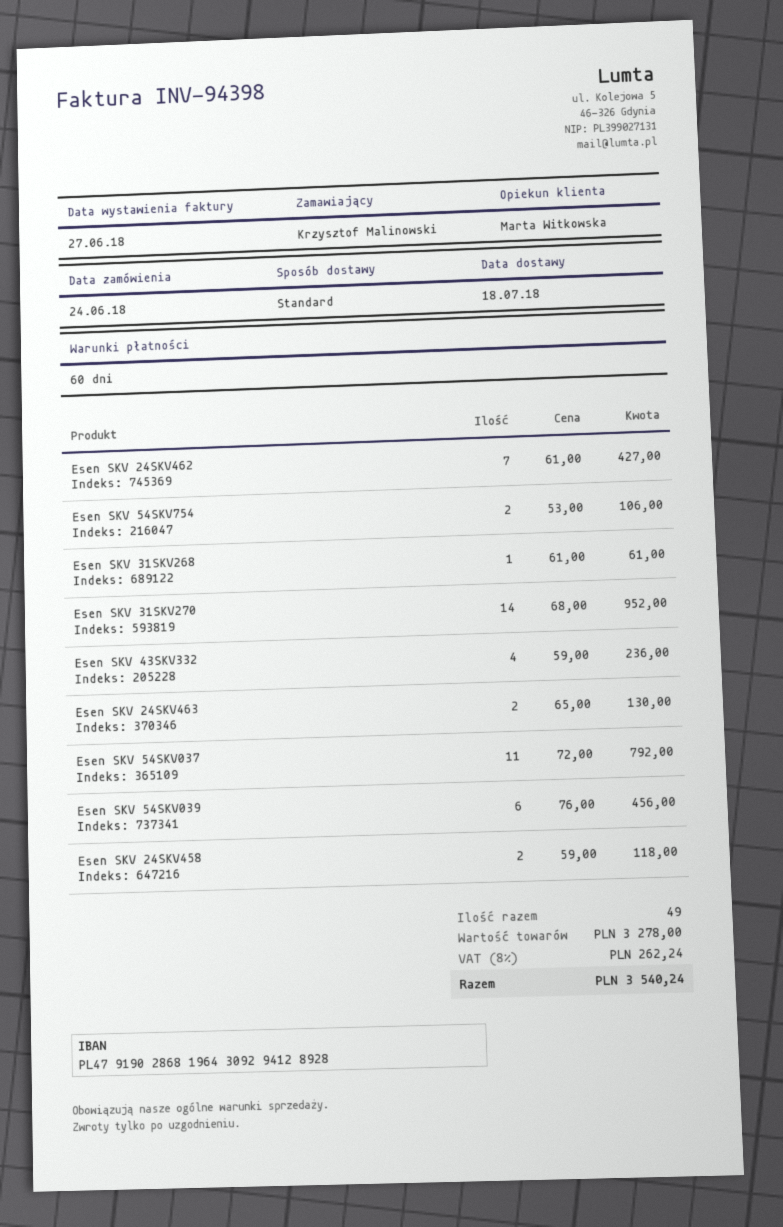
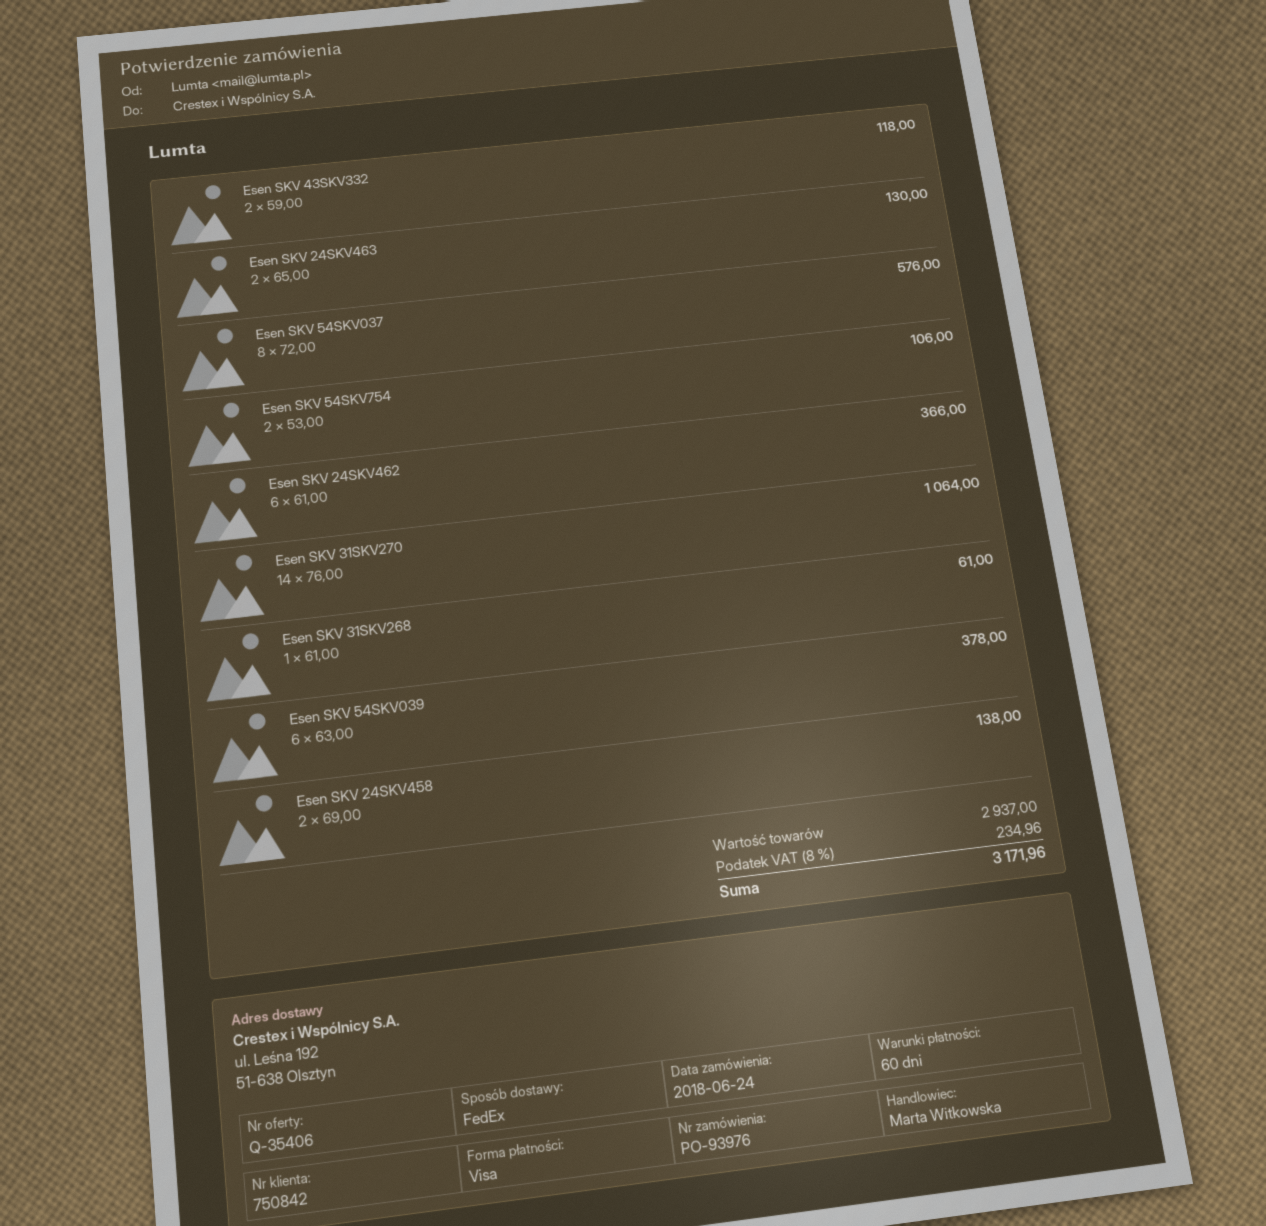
shipping method: standard -> FedEx
Esen SKV 24SKV462: 7 x 61.00 = 427.00 -> 6 x 61.00 = 366.00
Esen SKV 31SKV270: 14 x 68.00 = 952.00 -> 14 x 76.00 = 1064.00
Esen SKV 43SKV332: 4 x 59.00 = 236.00 -> 2 x 59.00 = 118.00
Esen SKV 54SKV037: 11 x 72.00 = 792.00 -> 8 x 72.00 = 576.00
Esen SKV 54SKV039: 6 x 76.00 = 456.00 -> 6 x 63.00 = 378.00
Esen SKV 24SKV458: 2 x 59.00 = 118.00 -> 2 x 69.00 = 138.00
subtotal: 3278.00 -> 2937.00
tax: 8% = 262.24 -> 8% = 234.96
total: 3540.24 -> 3171.96

